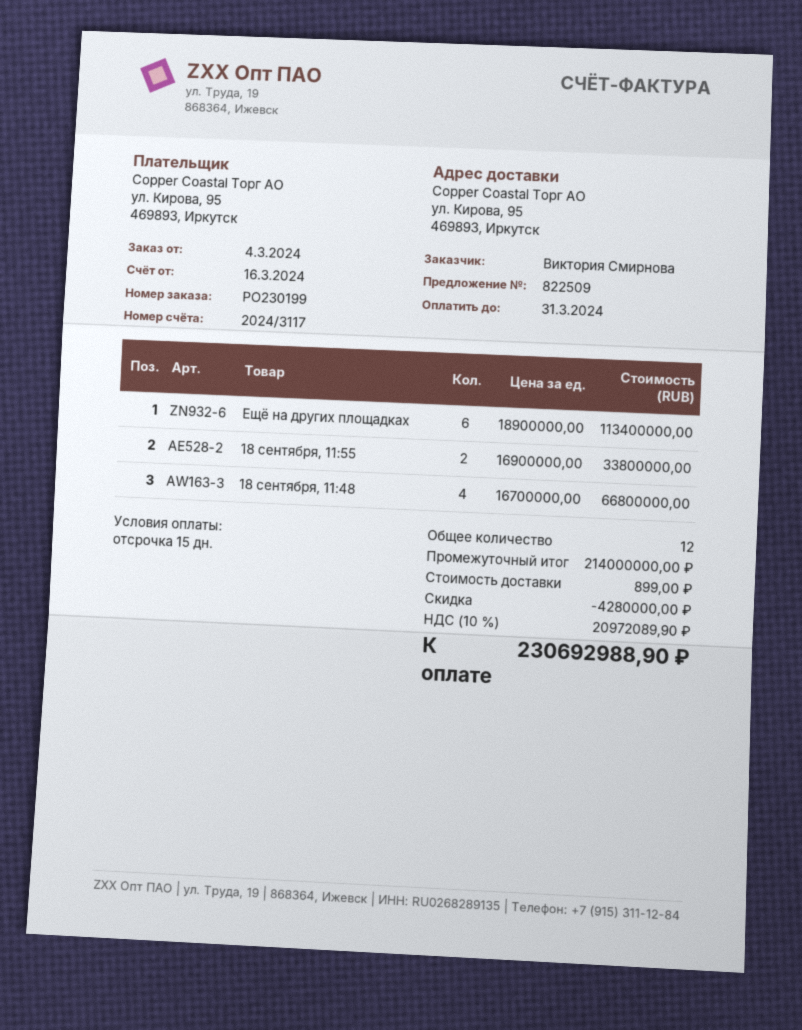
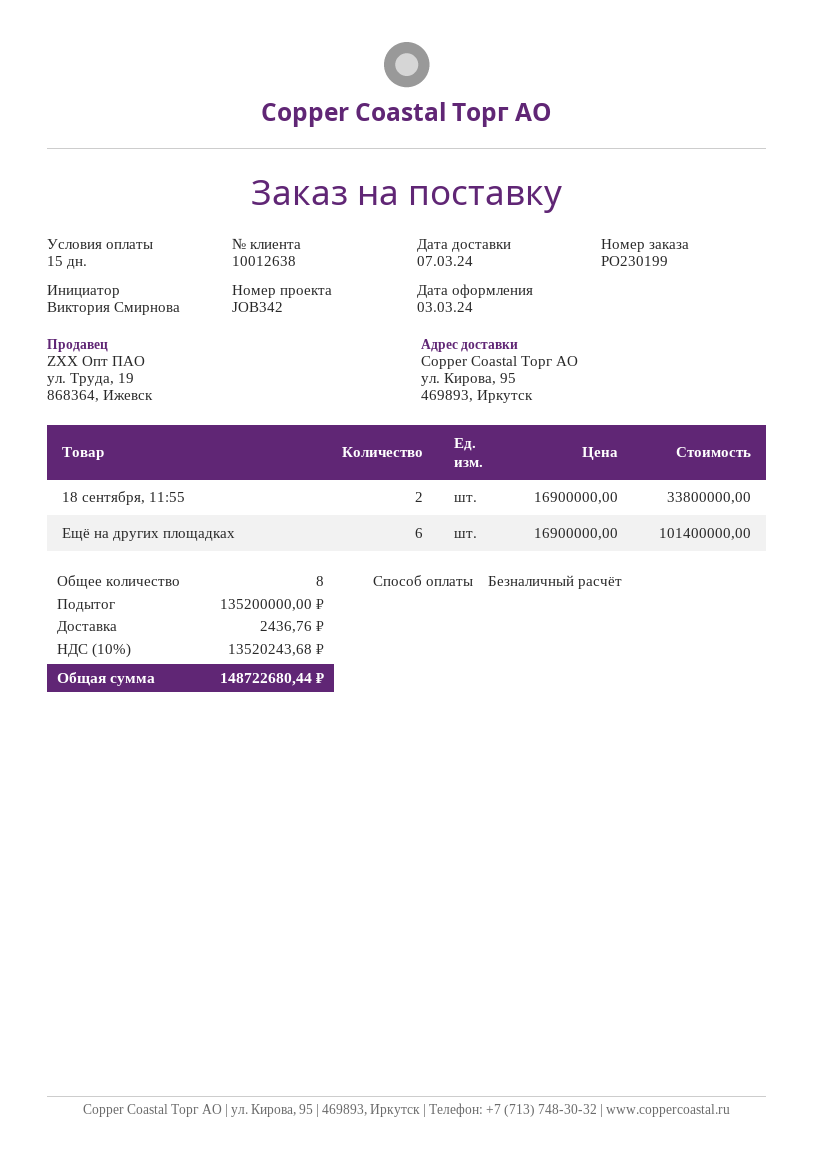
order date: 2024-03-04 -> 2024-03-03
Ещё на других площадках: 6 x 18900000.00 = 113400000.00 -> 6 x 16900000.00 = 101400000.00
18 сентября, 11:48: 4 x 16700000.00 = 66800000.00 -> none
total quantity: 12 -> 8
subtotal: 214000000.00 -> 135200000.00
discount: 4280000.00 -> none
shipping: 899.00 -> 2436.76
tax: 10% = 20972089.90 -> 10% = 13520243.68
total: 230692988.90 -> 148722680.44

